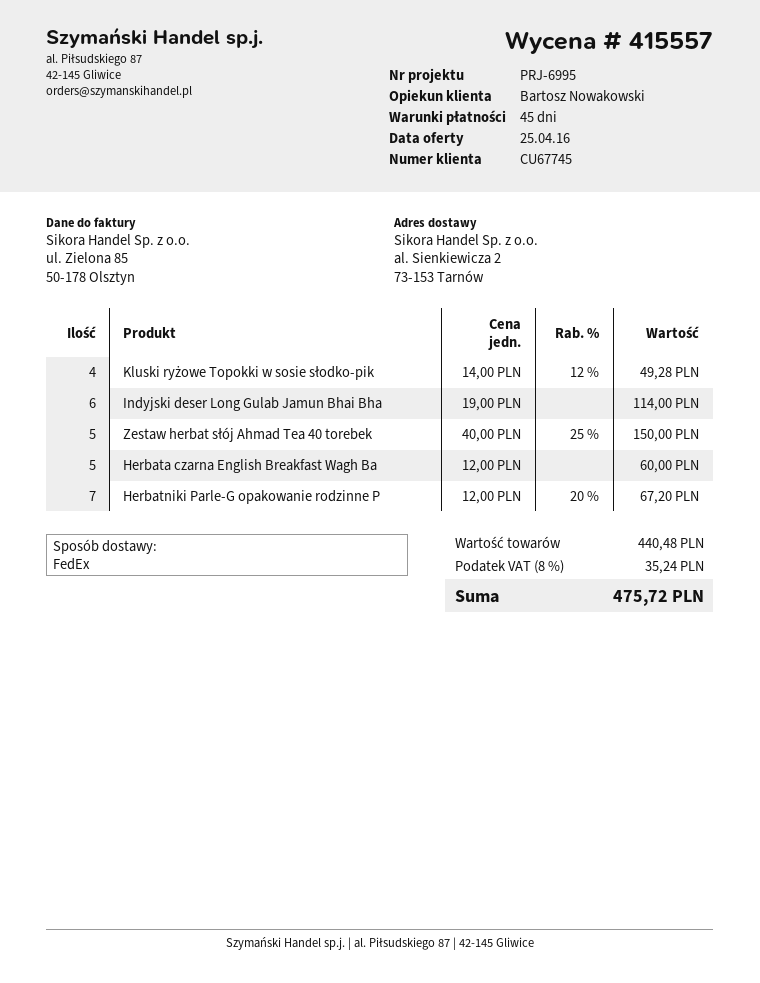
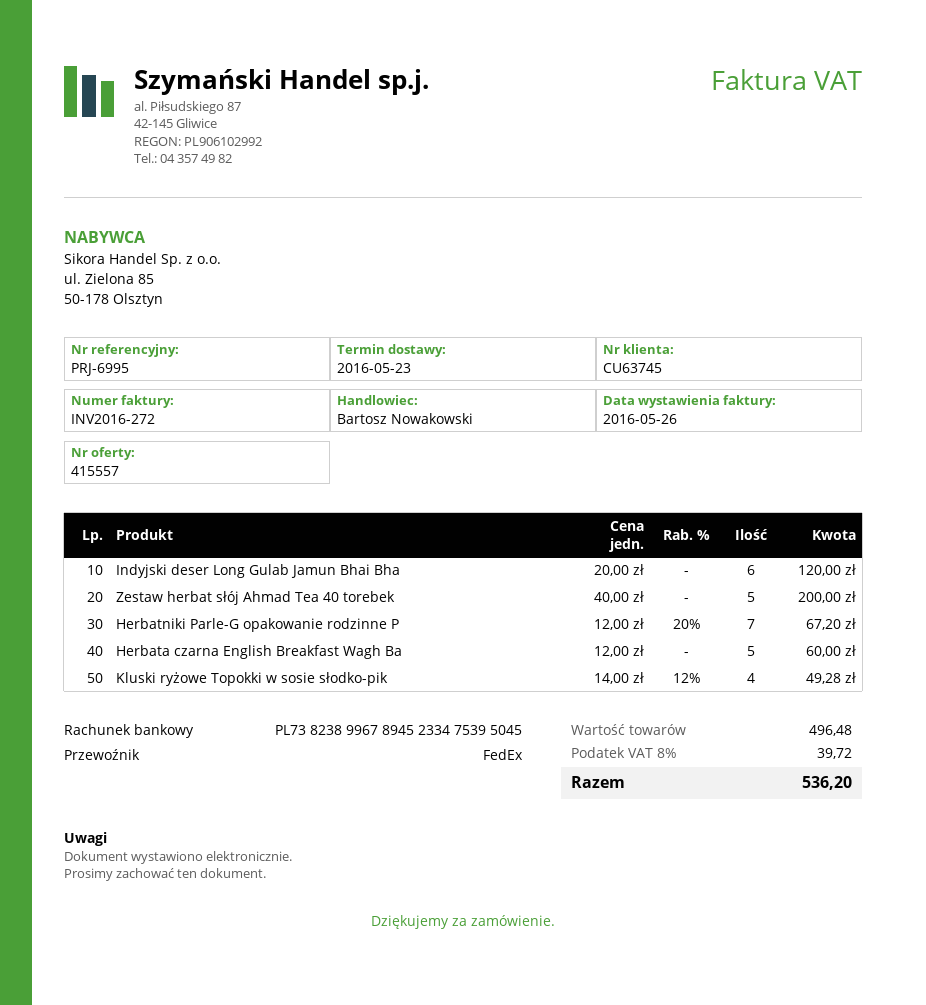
customer number: CU67745 -> CU63745
Indyjski deser Long Gulab Jamun Bhai Bha: 6 x 19.00 = 114.00 -> 6 x 20.00 = 120.00
Zestaw herbat słój Ahmad Tea 40 torebek: 5 x 40.00 - 25% = 150.00 -> 5 x 40.00 = 200.00
subtotal: 440.48 -> 496.48
tax: 8% = 35.24 -> 8% = 39.72
total: 475.72 -> 536.20

